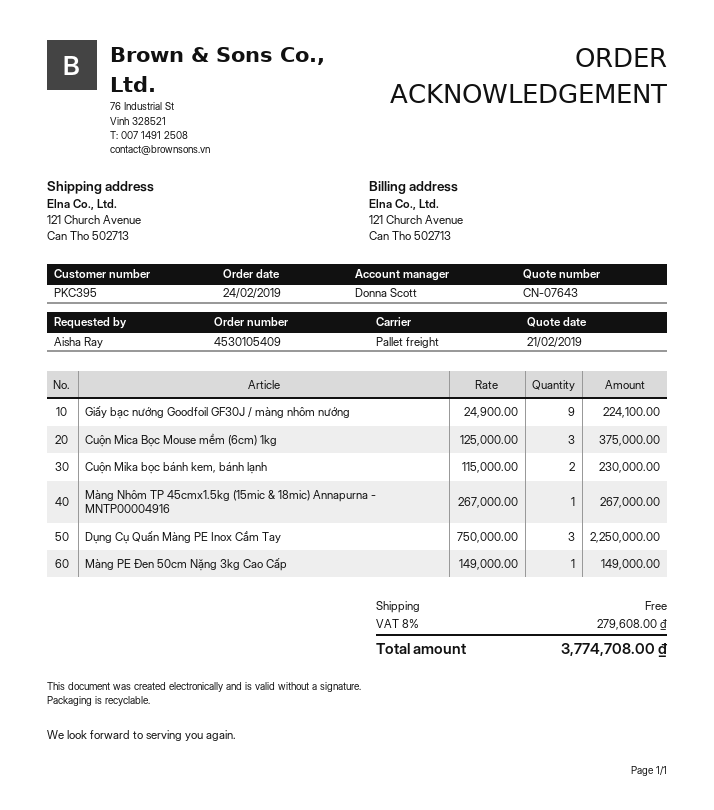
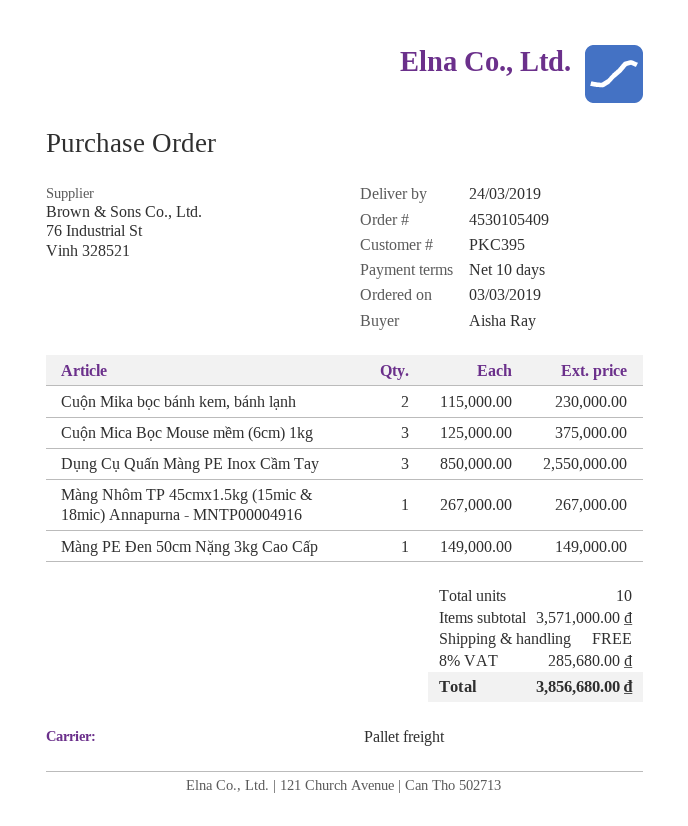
order date: 2019-02-24 -> 2019-03-03
Giấy bạc nướng Goodfoil GF30J / màng nhôm nướng: 9 x 24900.00 = 224100.00 -> none
Dụng Cụ Quấn Màng PE Inox Cầm Tay: 3 x 750000.00 = 2250000.00 -> 3 x 850000.00 = 2550000.00
tax: 8% = 279608.00 -> 8% = 285680.00
total: 3774708.00 -> 3856680.00

